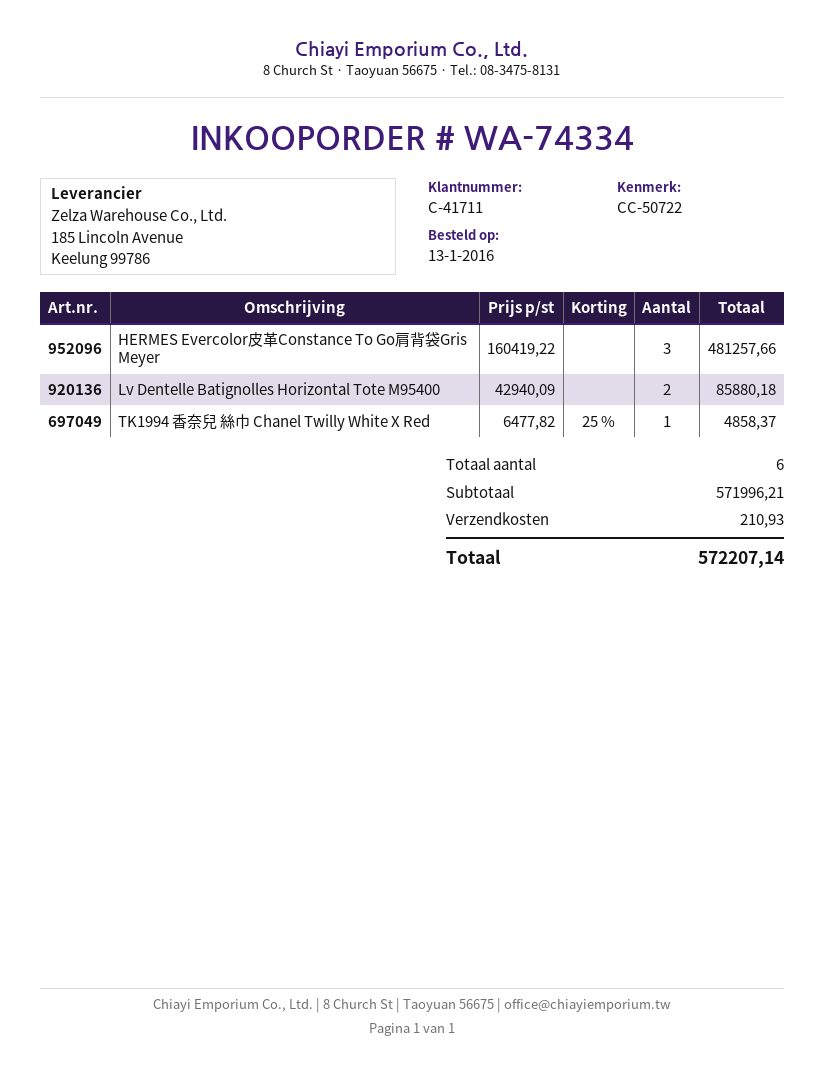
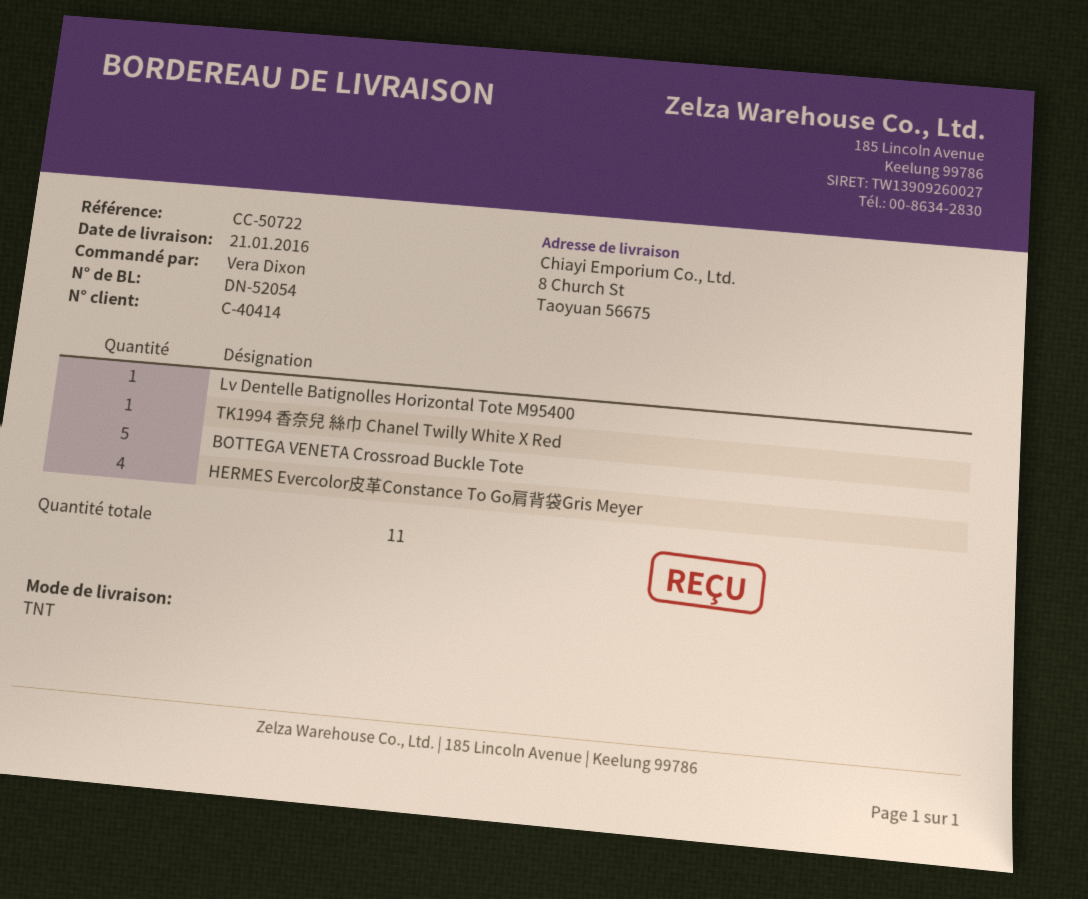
customer number: C-41711 -> C-40414
HERMES Evercolor皮革Constance To Go肩背袋Gris Meyer: 3 -> 4
Lv Dentelle Batignolles Horizontal Tote M95400: 2 -> 1
BOTTEGA VENETA Crossroad Buckle Tote: none -> 5
total quantity: 6 -> 11

